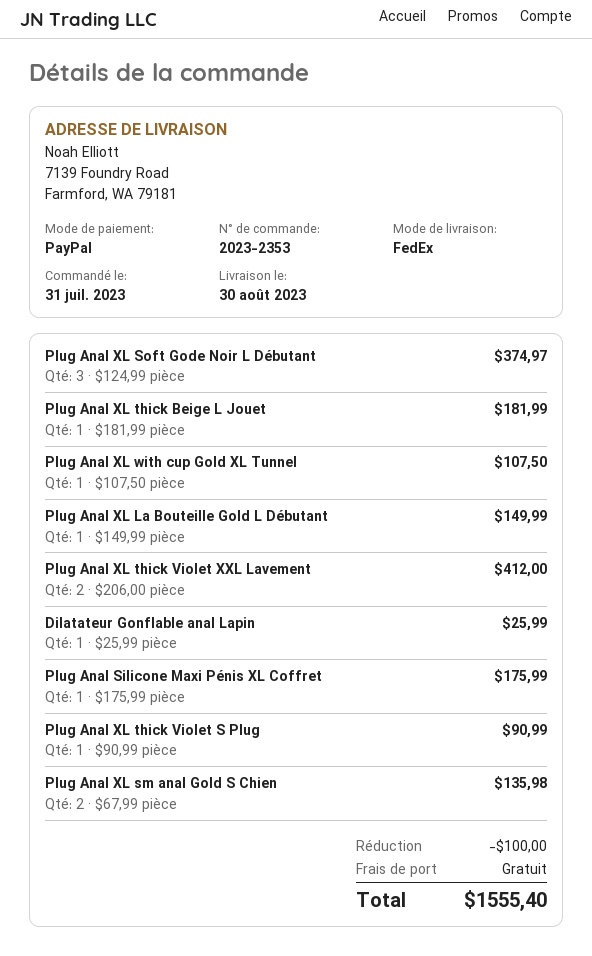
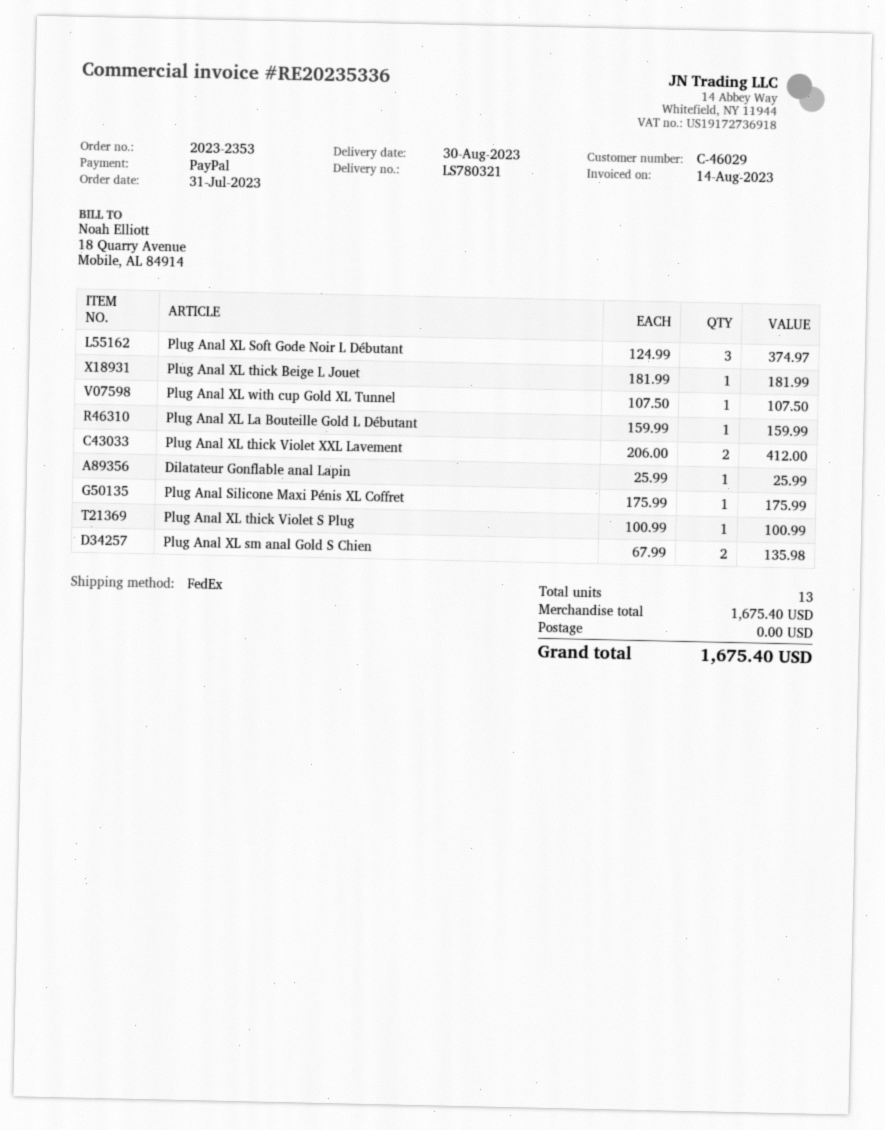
Plug Anal XL La Bouteille Gold L Débutant: 1 x 149.99 = 149.99 -> 1 x 159.99 = 159.99
Plug Anal XL thick Violet S Plug: 1 x 90.99 = 90.99 -> 1 x 100.99 = 100.99
discount: 100.00 -> none
total: 1555.40 -> 1675.40

